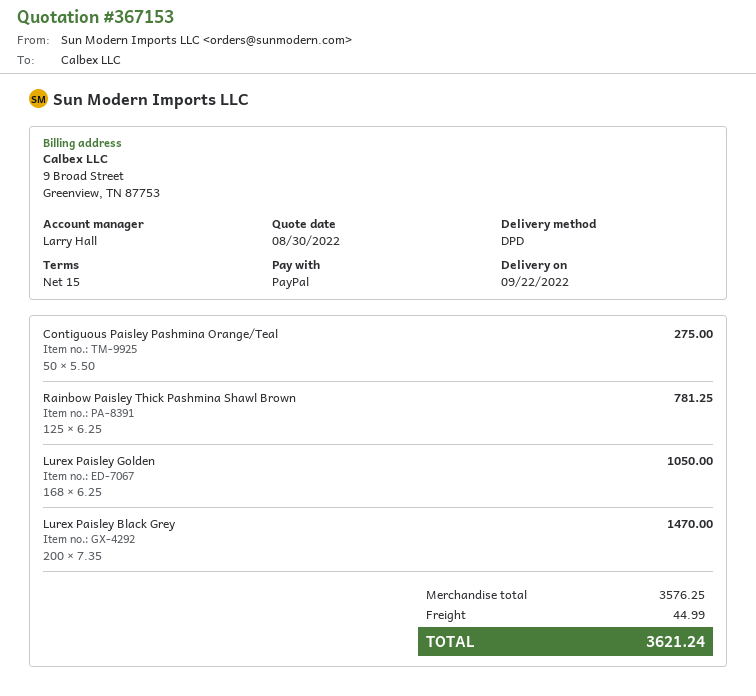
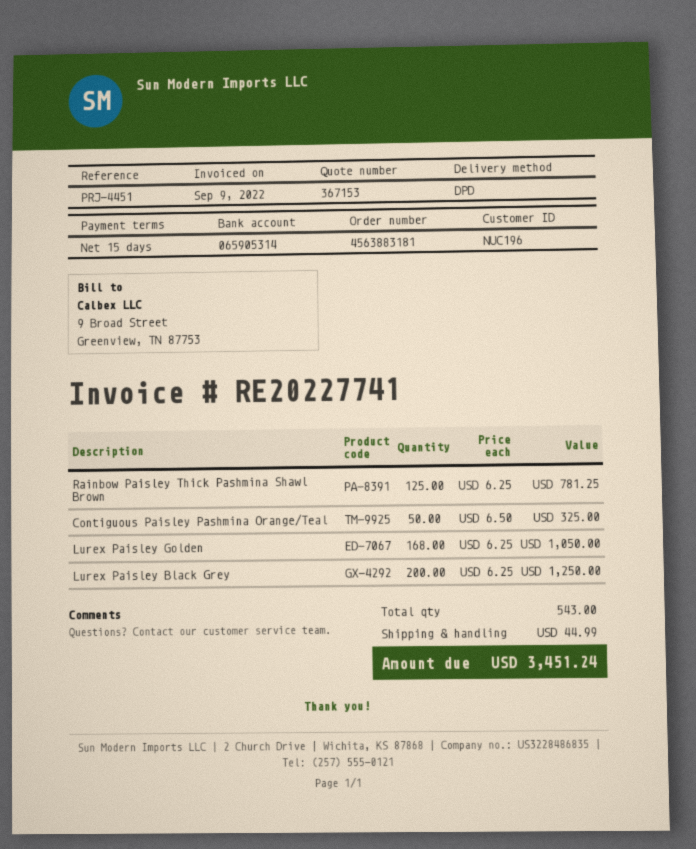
Contiguous Paisley Pashmina Orange/Teal: 50 x 5.50 = 275.00 -> 50 x 6.50 = 325.00
Lurex Paisley Black Grey: 200 x 7.35 = 1470.00 -> 200 x 6.25 = 1250.00
total: 3621.24 -> 3451.24

